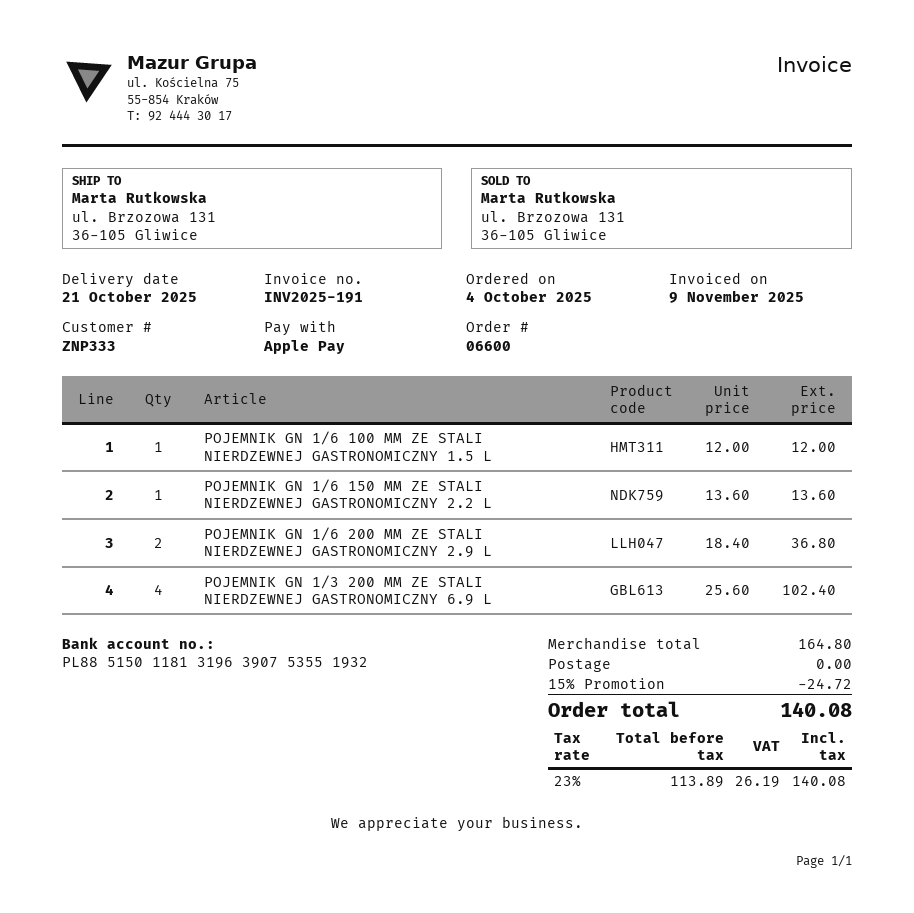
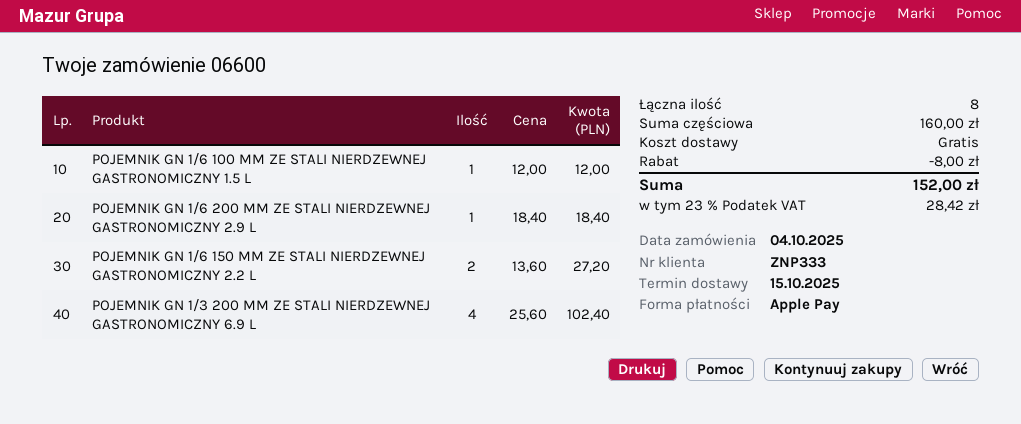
delivery date: 2025-10-21 -> 2025-10-15
POJEMNIK GN 1/6 150 MM ZE STALI NIERDZEWNEJ GASTRONOMICZNY 2.2 L: 1 x 13.60 = 13.60 -> 2 x 13.60 = 27.20
POJEMNIK GN 1/6 200 MM ZE STALI NIERDZEWNEJ GASTRONOMICZNY 2.9 L: 2 x 18.40 = 36.80 -> 1 x 18.40 = 18.40
subtotal: 164.80 -> 160.00
discount: 24.72 -> 8.00
tax: 23% = 26.19 -> 23% = 28.42
total: 140.08 -> 152.00

